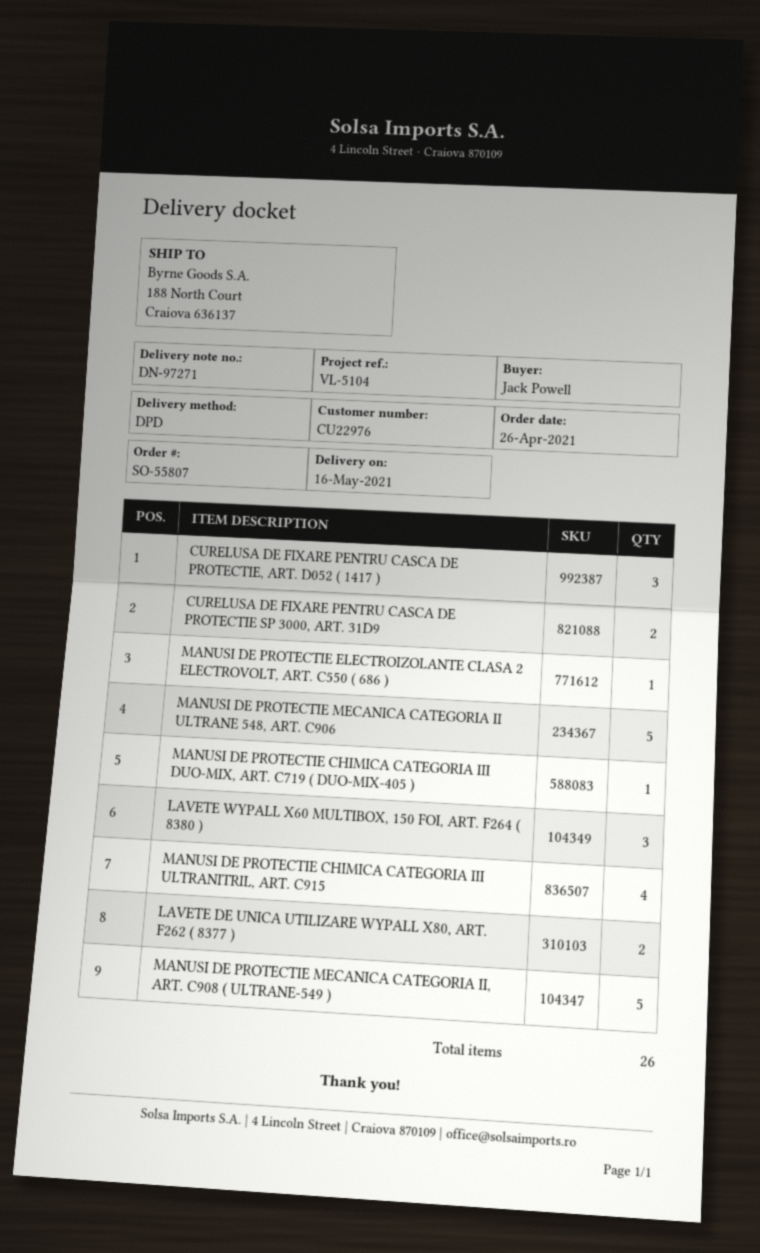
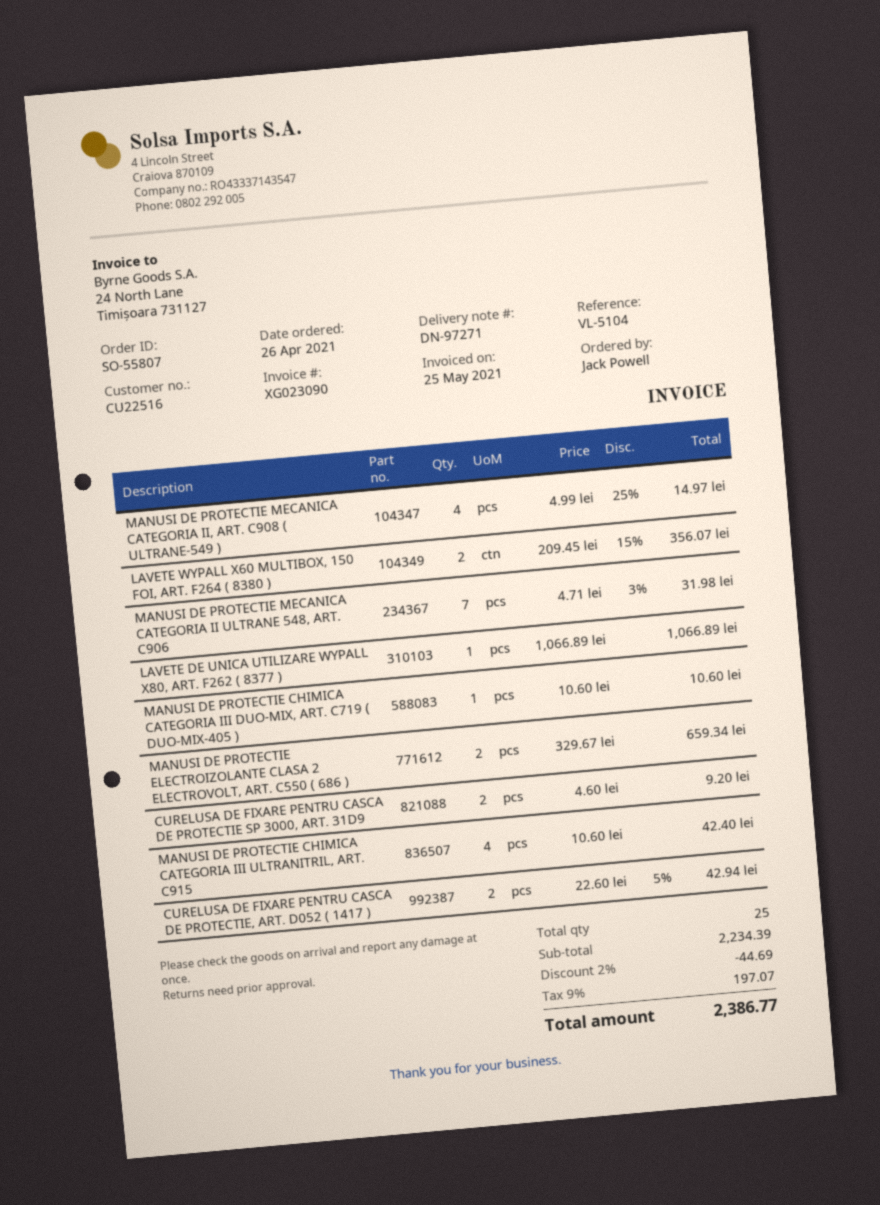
customer number: CU22976 -> CU22516
CURELUSA DE FIXARE PENTRU CASCA DE PROTECTIE, ART. D052 ( 1417 ): 3 -> 2
MANUSI DE PROTECTIE ELECTROIZOLANTE CLASA 2 ELECTROVOLT, ART. C550 ( 686 ): 1 -> 2
MANUSI DE PROTECTIE MECANICA CATEGORIA II ULTRANE 548, ART. C906: 5 -> 7
LAVETE WYPALL X60 MULTIBOX, 150 FOI, ART. F264 ( 8380 ): 3 -> 2
LAVETE DE UNICA UTILIZARE WYPALL X80, ART. F262 ( 8377 ): 2 -> 1
MANUSI DE PROTECTIE MECANICA CATEGORIA II, ART. C908 ( ULTRANE-549 ): 5 -> 4
total quantity: 26 -> 25

